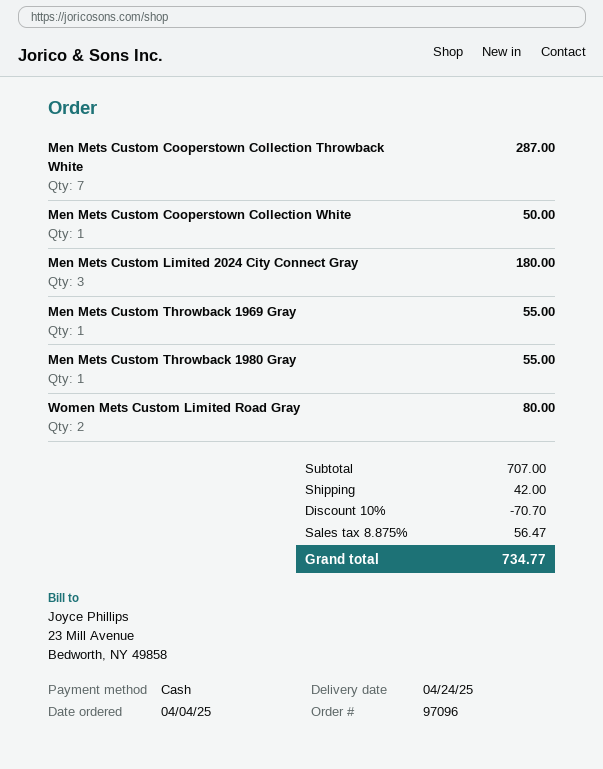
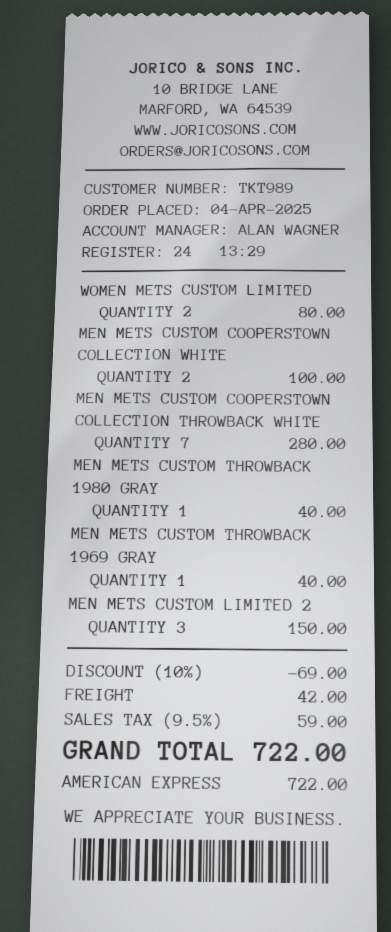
payment method: cash -> American Express
Men Mets Custom Cooperstown Collection Throwback White: 7 for 287.00 -> 7 for 280.00
Men Mets Custom Cooperstown Collection White: 1 for 50.00 -> 2 for 100.00
Men Mets Custom Limited 2024 City Connect Gray: 3 for 180.00 -> 3 for 150.00
Men Mets Custom Throwback 1969 Gray: 1 for 55.00 -> 1 for 40.00
Men Mets Custom Throwback 1980 Gray: 1 for 55.00 -> 1 for 40.00
discount: 10% = 70.70 -> 10% = 69.00
tax: 8.875% = 56.47 -> 9.5% = 59.00
total: 734.77 -> 722.00

